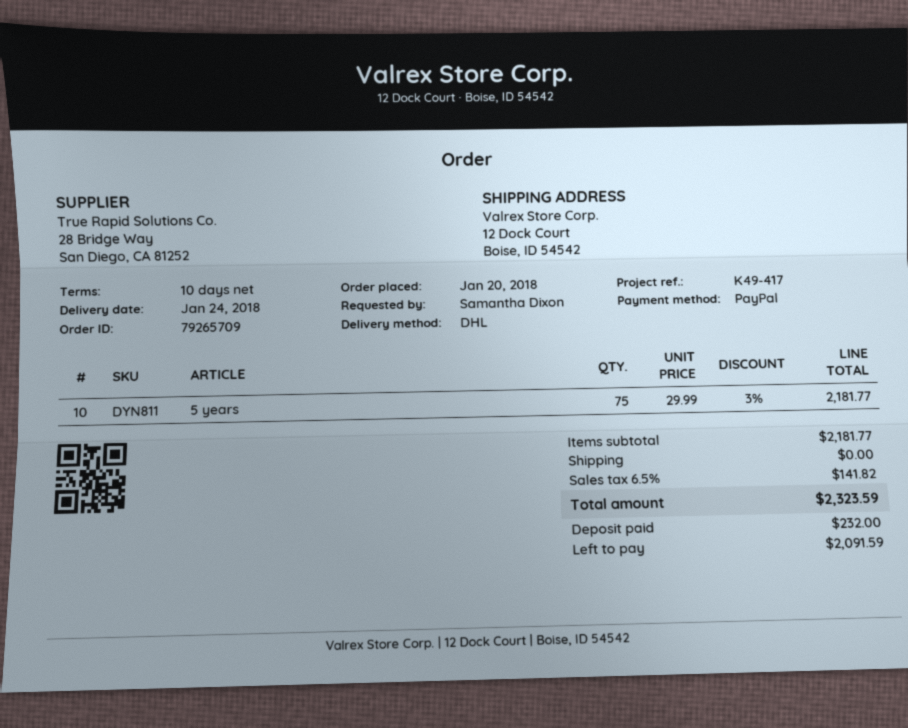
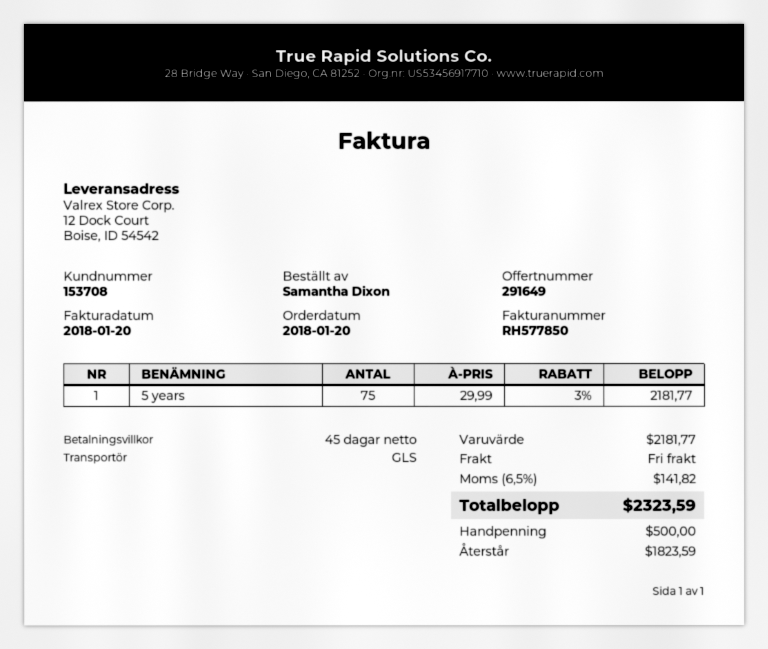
payment terms: 10 days -> 45 days
shipping method: DHL -> GLS
deposit: 232.00 -> 500.00
balance: 2091.59 -> 1823.59

